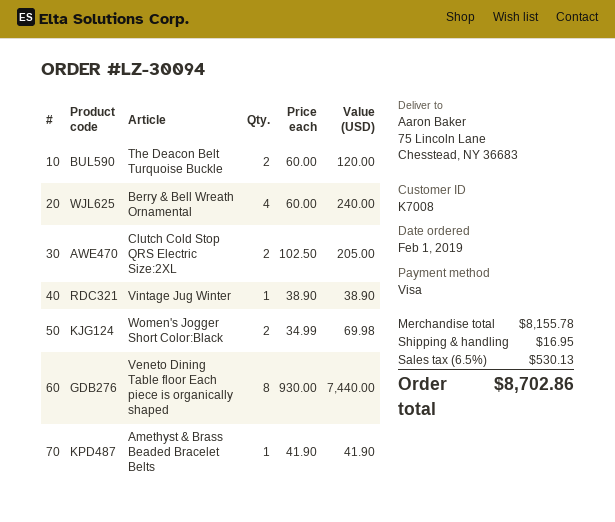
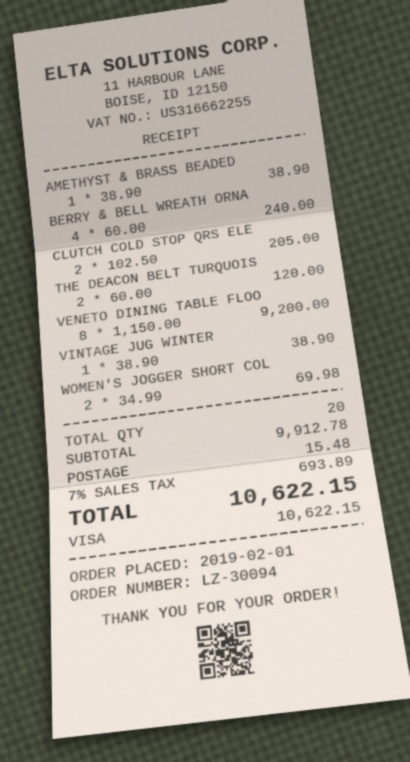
Veneto Dining Table floor Each piece is organically shaped: 8 x 930.00 = 7440.00 -> 8 x 1150.00 = 9200.00
Amethyst & Brass Beaded Bracelet Belts: 1 x 41.90 = 41.90 -> 1 x 38.90 = 38.90
subtotal: 8155.78 -> 9912.78
shipping: 16.95 -> 15.48
tax: 6.5% = 530.13 -> 7% = 693.89
total: 8702.86 -> 10622.15

